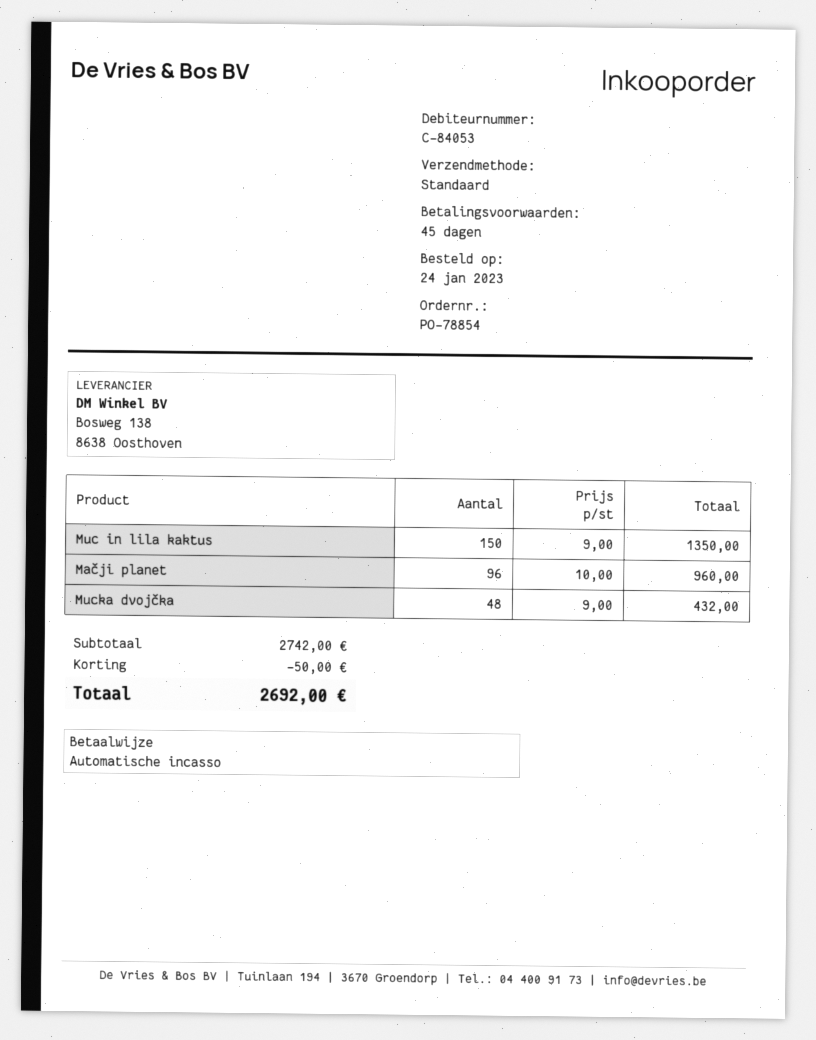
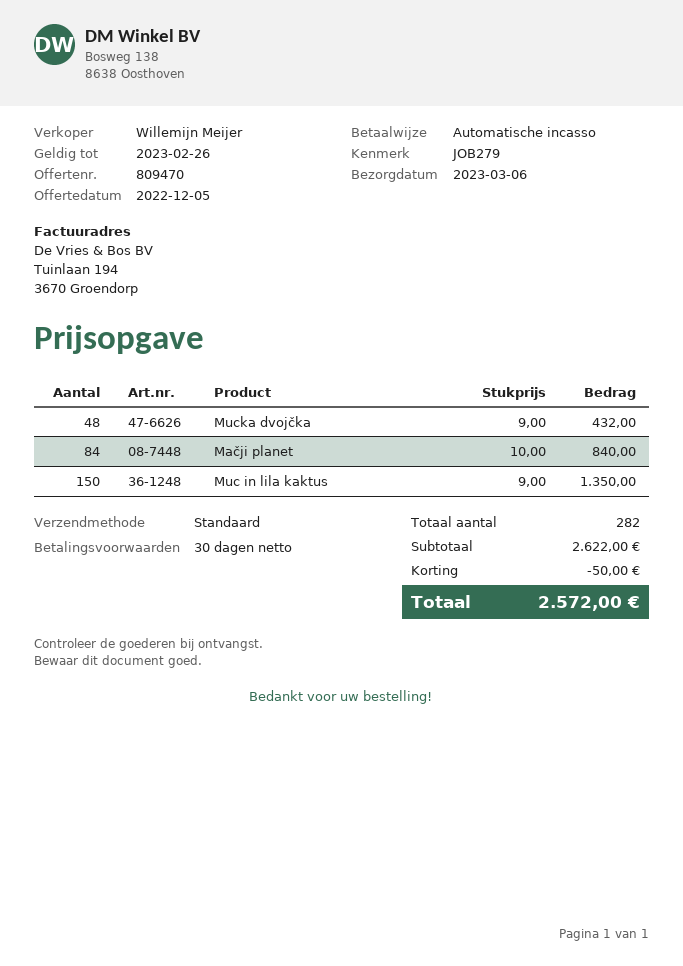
payment terms: 45 days -> 30 days
Mačji planet: 96 x 10.00 = 960.00 -> 84 x 10.00 = 840.00
subtotal: 2742.00 -> 2622.00
total: 2692.00 -> 2572.00

